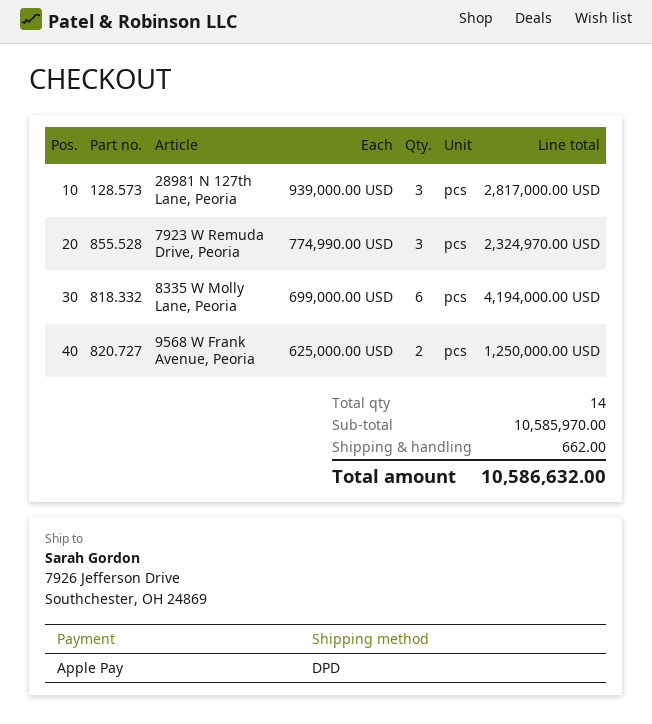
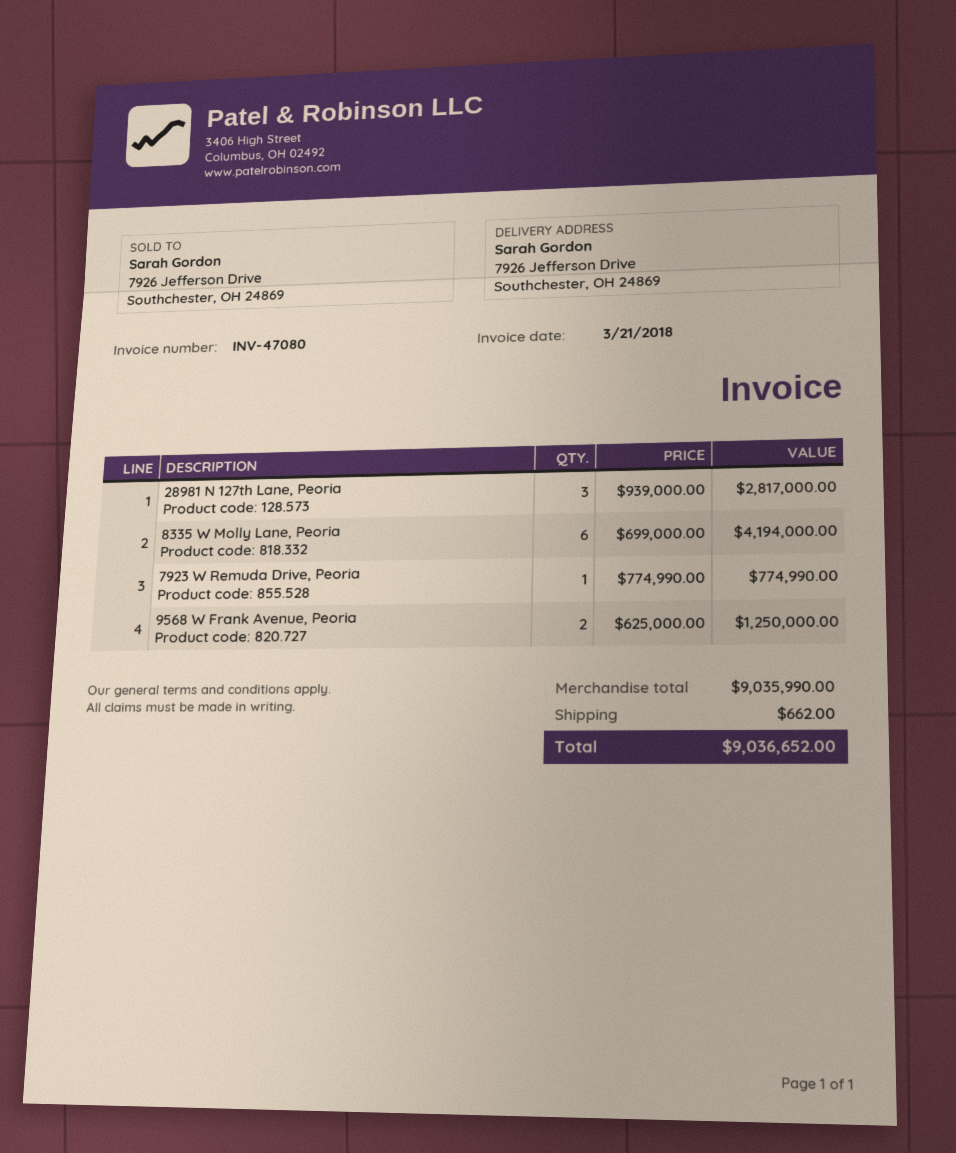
7923 W Remuda Drive, Peoria: 3 x 774990.00 = 2324970.00 -> 1 x 774990.00 = 774990.00
subtotal: 10585970.00 -> 9035990.00
total: 10586632.00 -> 9036652.00

